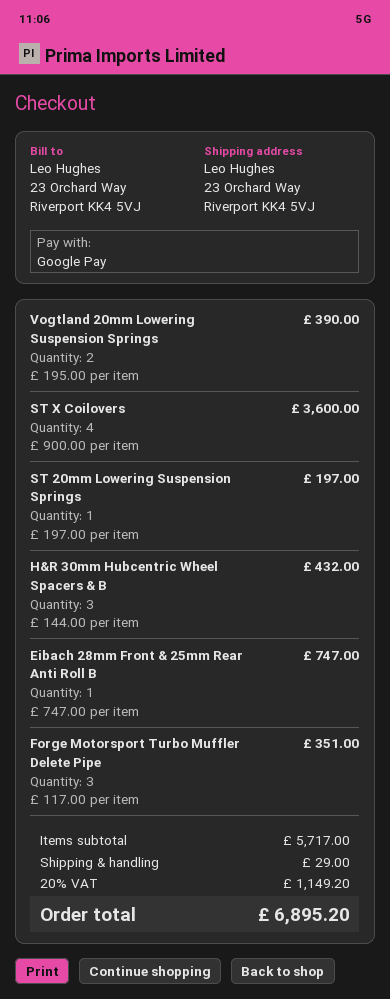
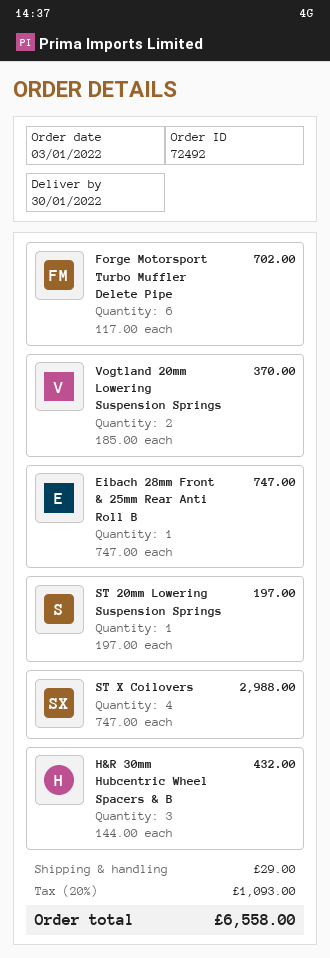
Vogtland 20mm Lowering Suspension Springs: 2 x 195.00 = 390.00 -> 2 x 185.00 = 370.00
ST X Coilovers: 4 x 900.00 = 3600.00 -> 4 x 747.00 = 2988.00
Forge Motorsport Turbo Muffler Delete Pipe: 3 x 117.00 = 351.00 -> 6 x 117.00 = 702.00
tax: 20% = 1149.20 -> 20% = 1093.00
total: 6895.20 -> 6558.00

